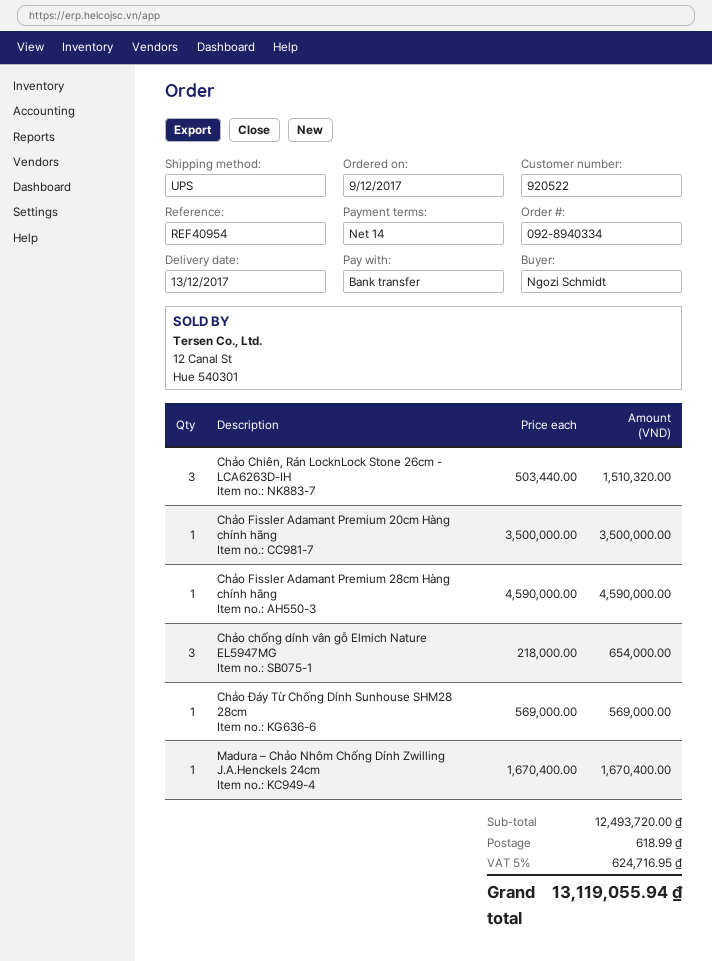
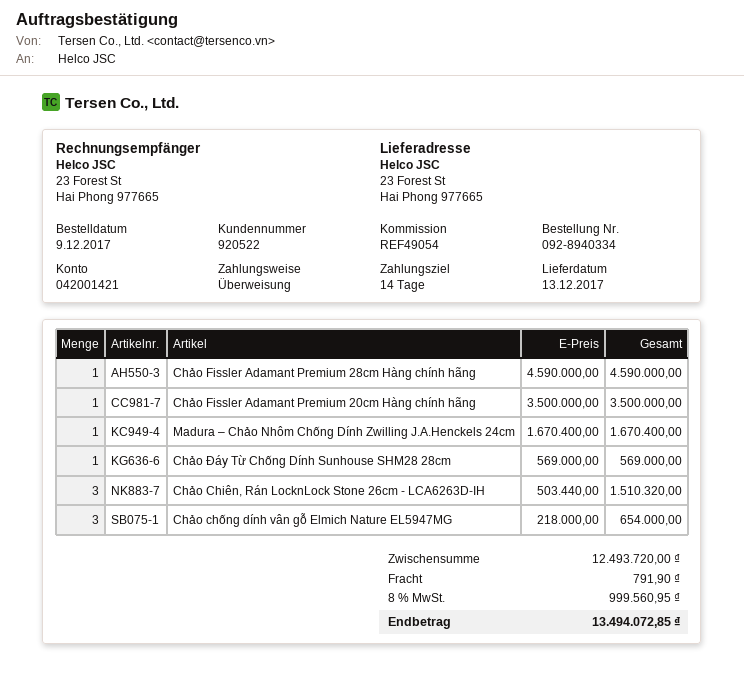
reference: REF40954 -> REF49054
shipping: 618.99 -> 791.90
tax: 5% = 624716.95 -> 8% = 999560.95
total: 13119055.94 -> 13494072.85

